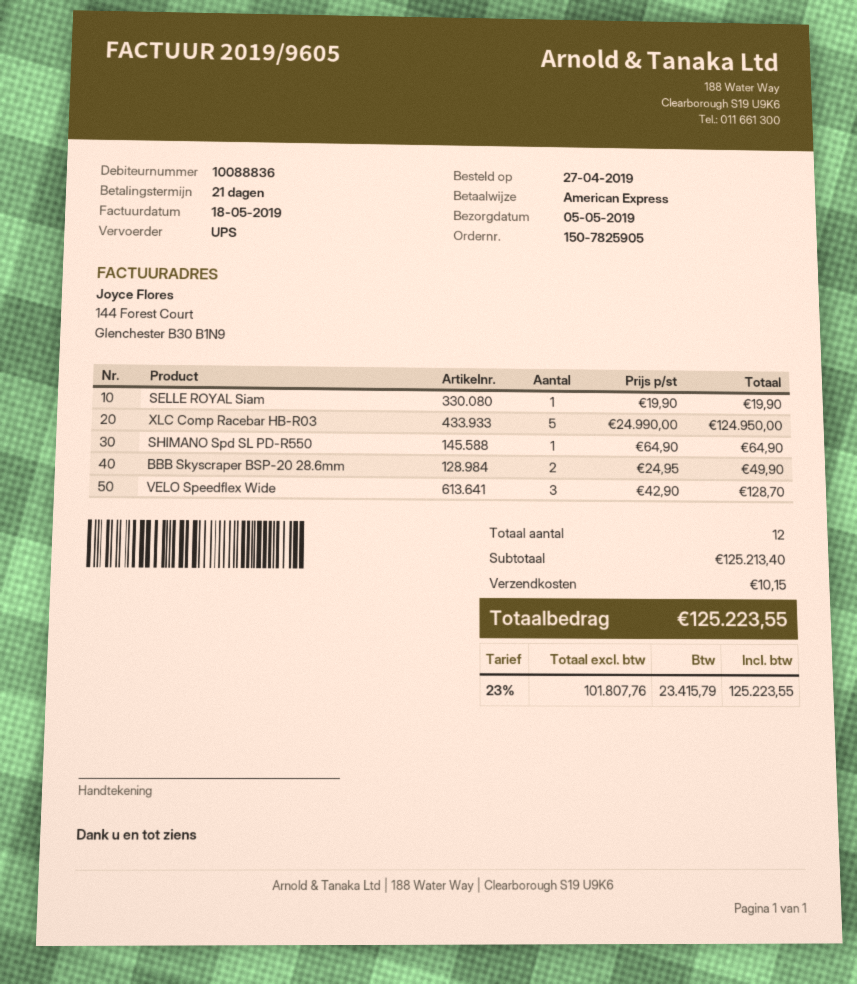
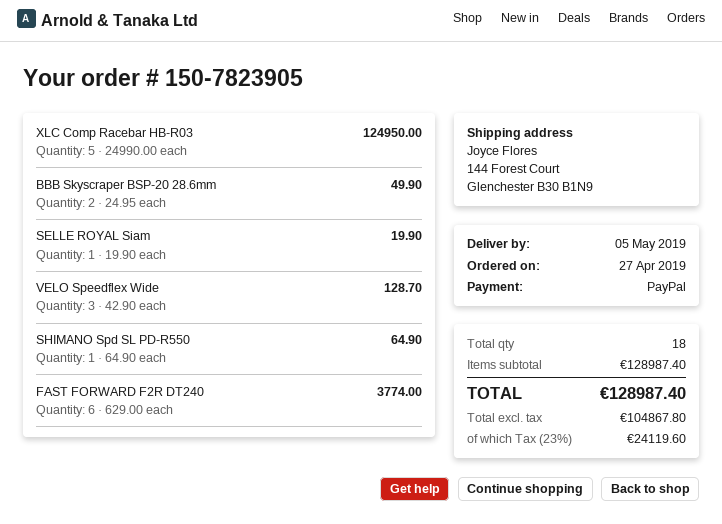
order number: 150-7825905 -> 150-7823905
payment method: American Express -> PayPal
FAST FORWARD F2R DT240: none -> 6 x 629.00 = 3774.00
total quantity: 12 -> 18
subtotal: 125213.40 -> 128987.40
shipping: 10.15 -> none
net: 101807.76 -> 104867.80
tax: 23% = 23415.79 -> 23% = 24119.60
total: 125223.55 -> 128987.40

